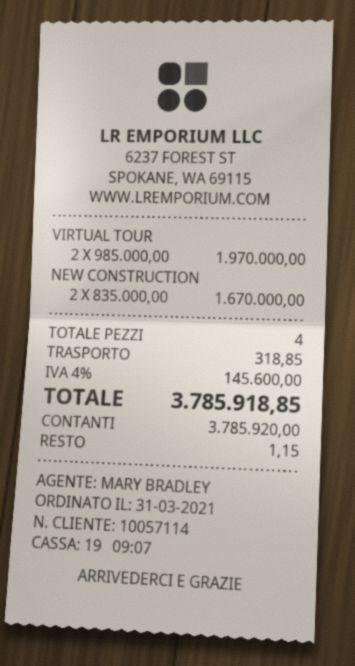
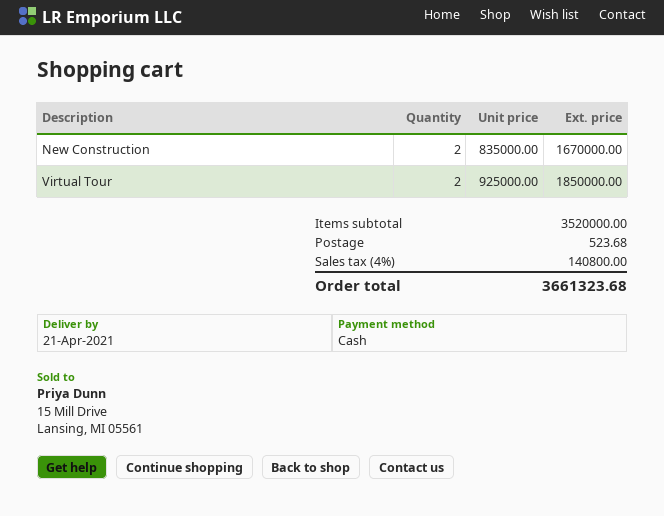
VIRTUAL TOUR: 2 x 985000.00 = 1970000.00 -> 2 x 925000.00 = 1850000.00
shipping: 318.85 -> 523.68
tax: 4% = 145600.00 -> 4% = 140800.00
total: 3785918.85 -> 3661323.68

